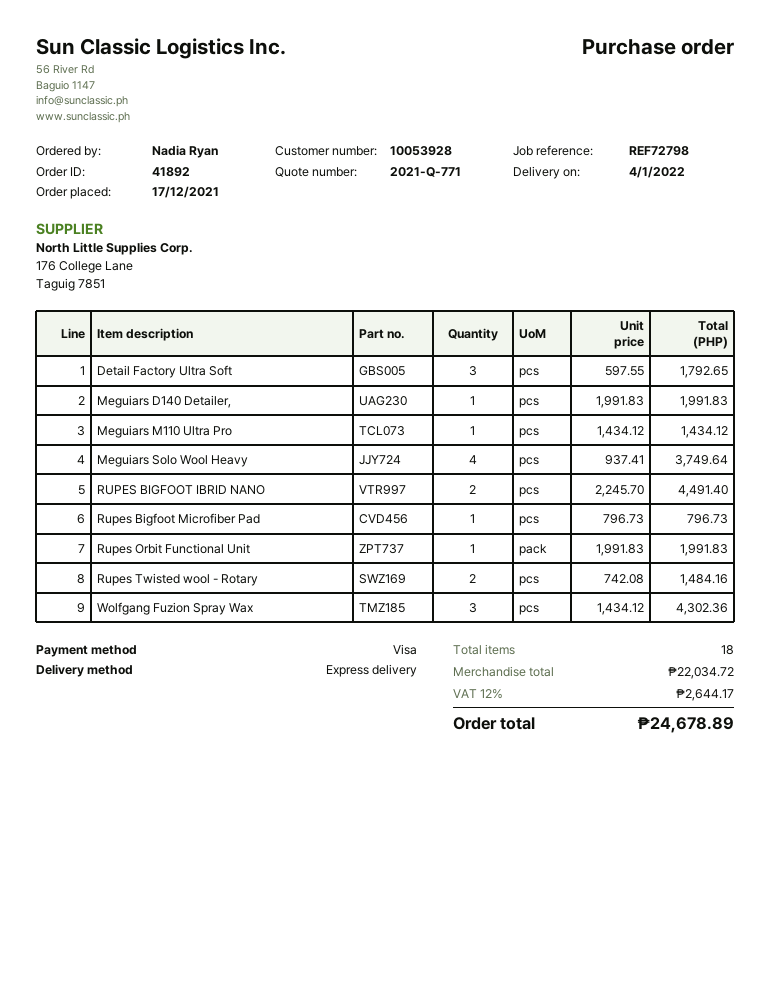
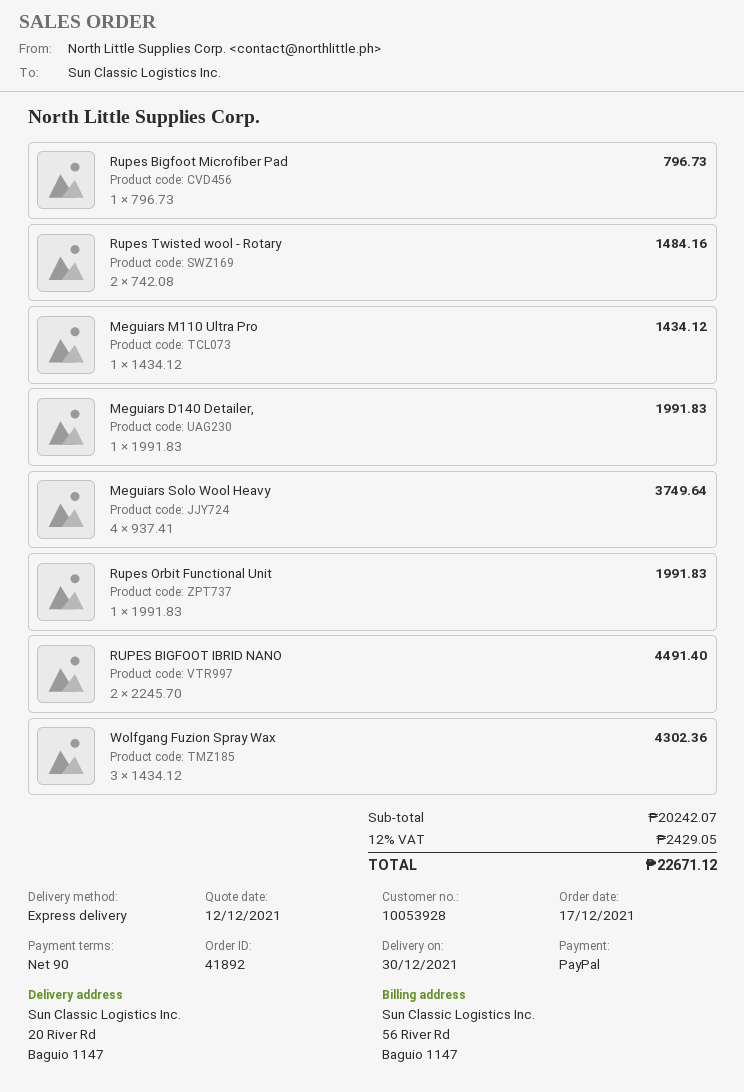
delivery date: 2022-01-04 -> 2021-12-30
payment method: Visa -> PayPal
Detail Factory Ultra Soft: 3 x 597.55 = 1792.65 -> none
subtotal: 22034.72 -> 20242.07
tax: 12% = 2644.17 -> 12% = 2429.05
total: 24678.89 -> 22671.12

